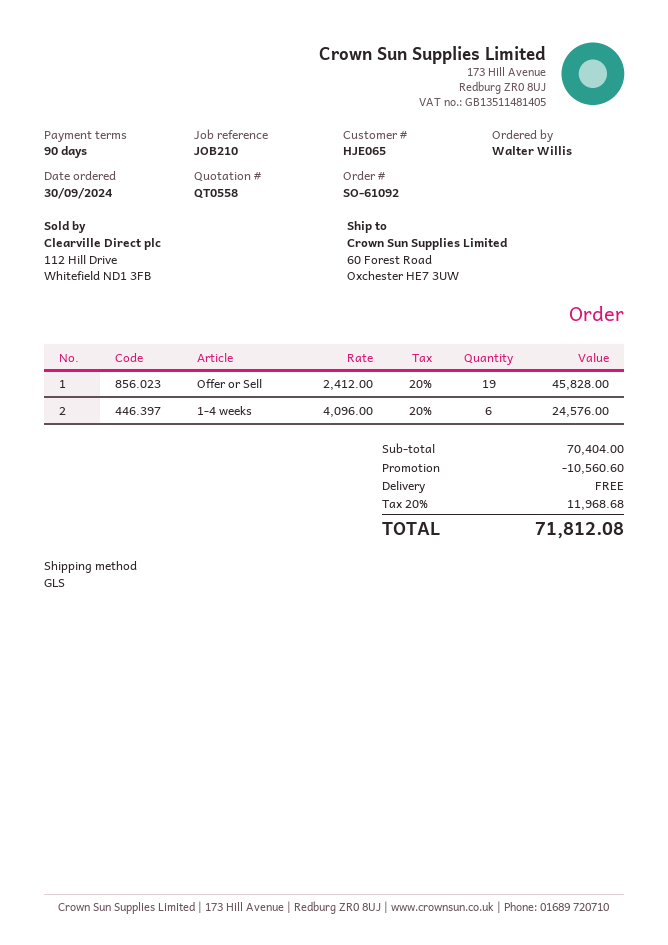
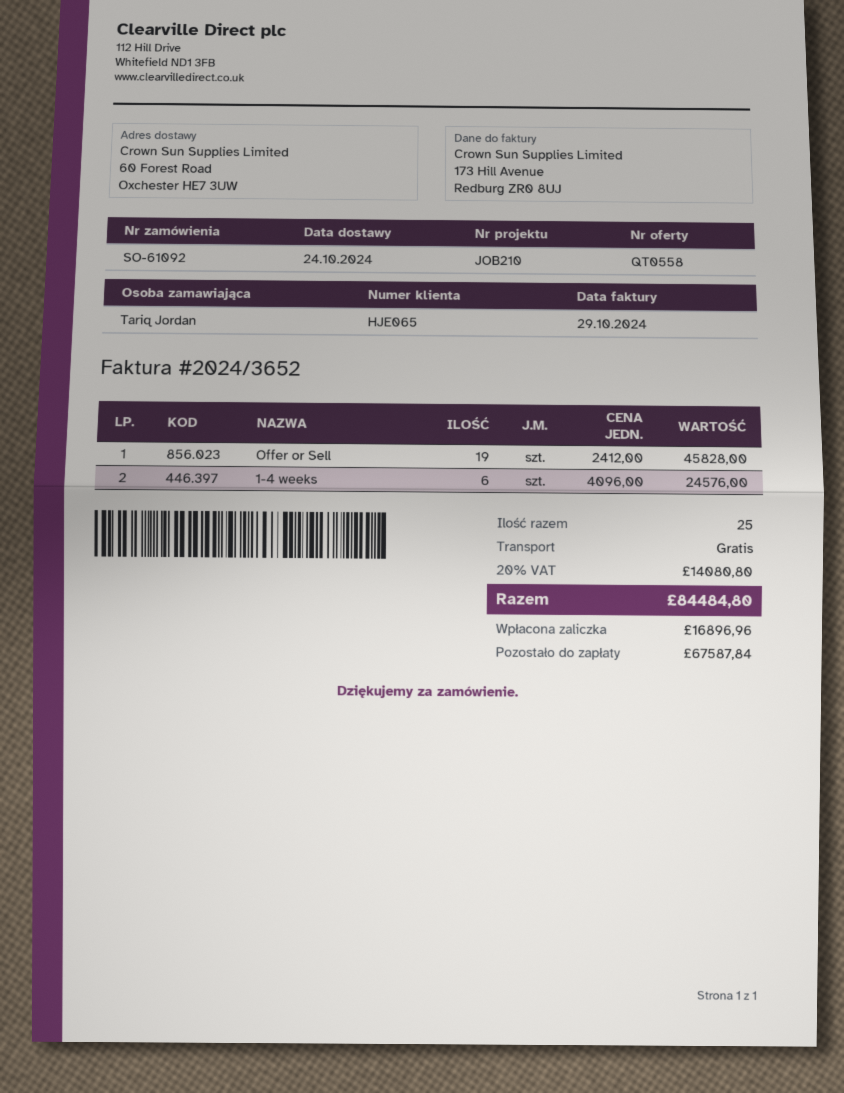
ordered by: Walter Willis -> Tariq Jordan
discount: 10560.60 -> none
tax: 20% = 11968.68 -> 20% = 14080.80
total: 71812.08 -> 84484.80

